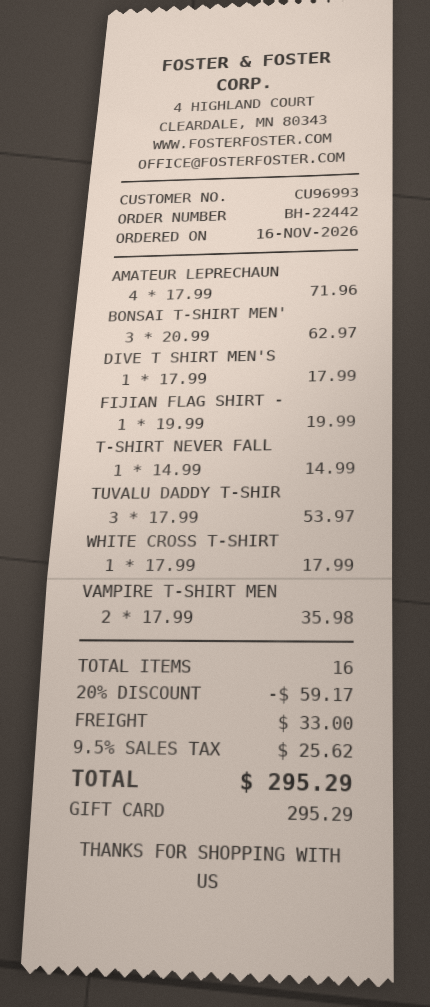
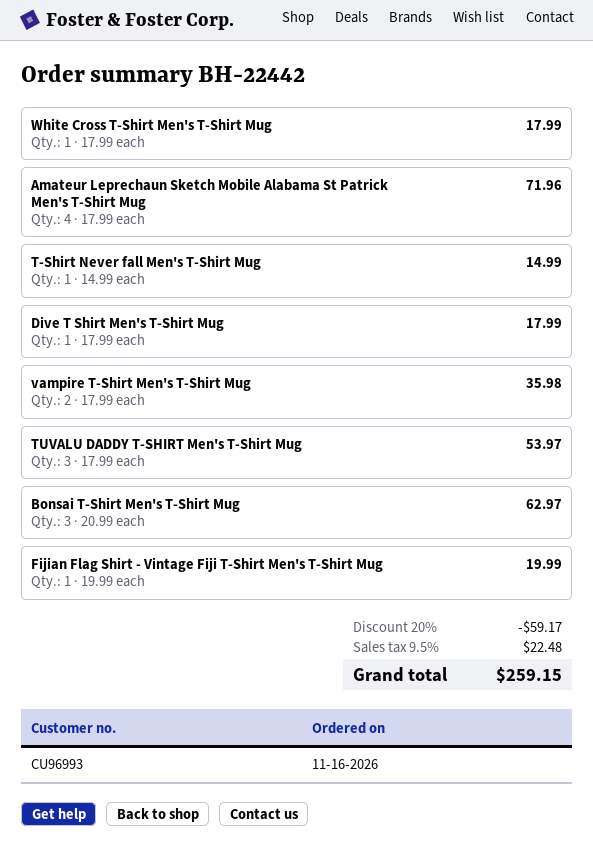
shipping: 33.00 -> none
tax: 9.5% = 25.62 -> 9.5% = 22.48
total: 295.29 -> 259.15

